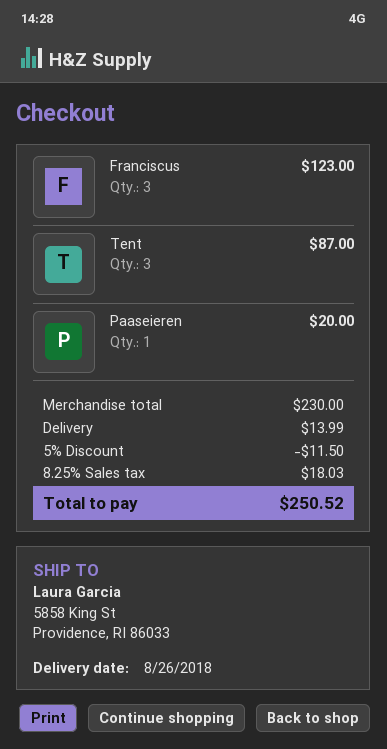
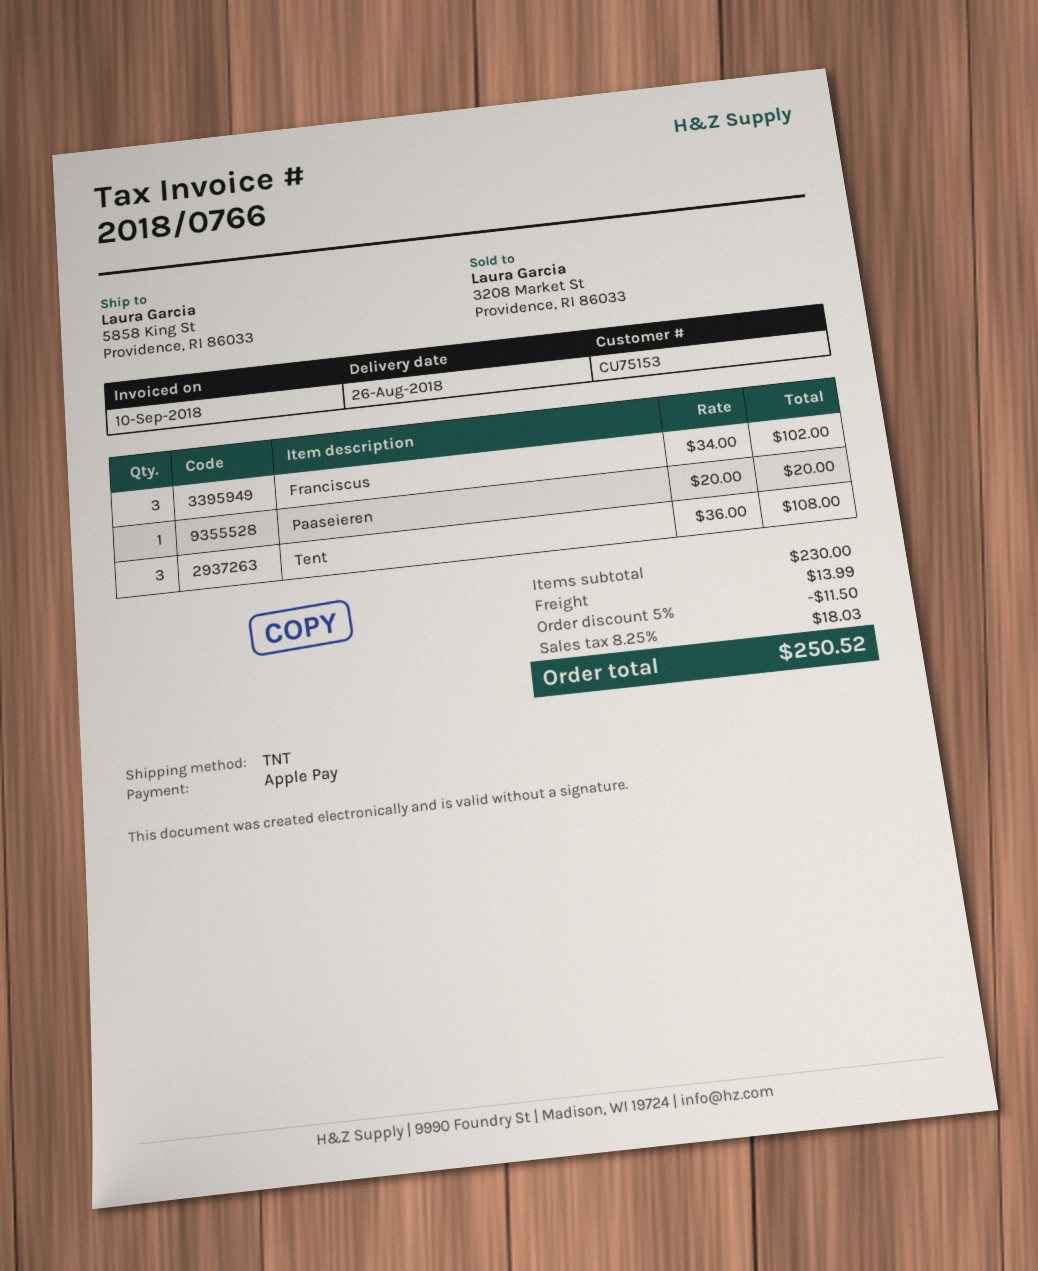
Franciscus: 3 for 123.00 -> 3 for 102.00
Tent: 3 for 87.00 -> 3 for 108.00

